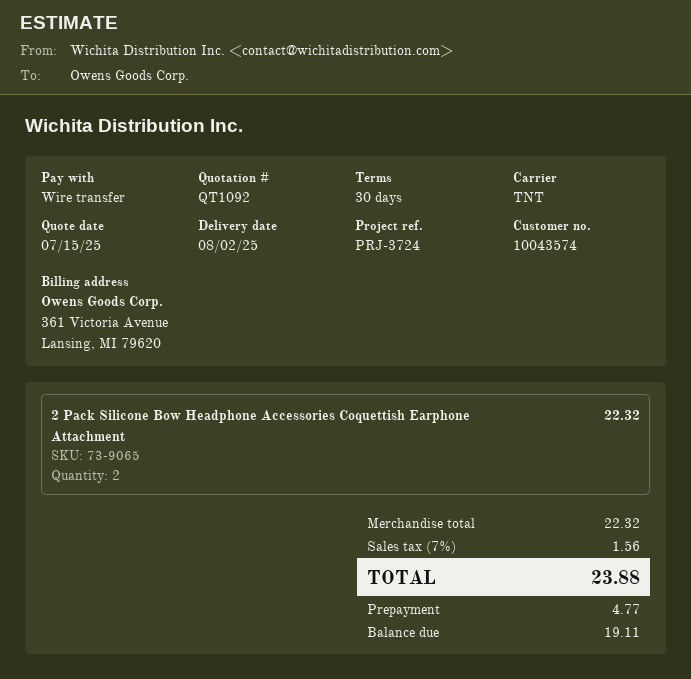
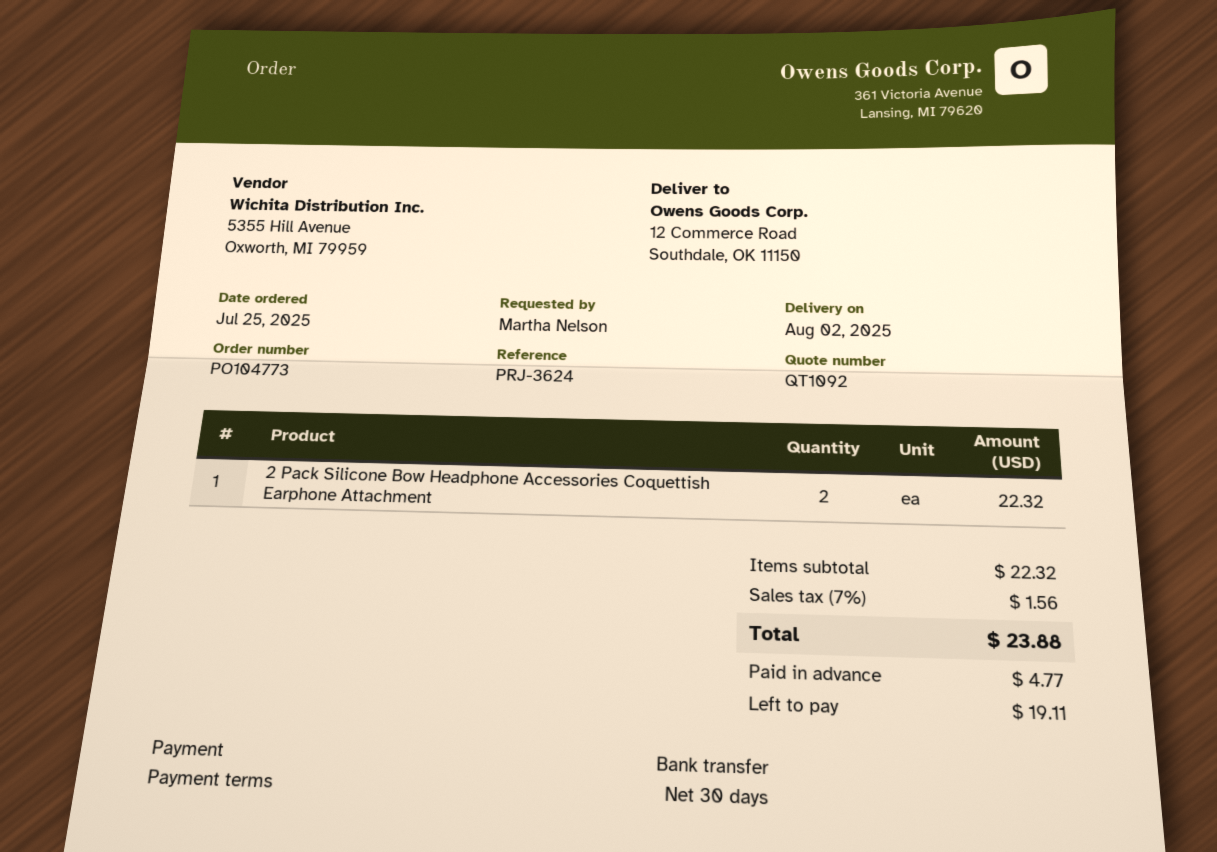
reference: PRJ-3724 -> PRJ-3624

